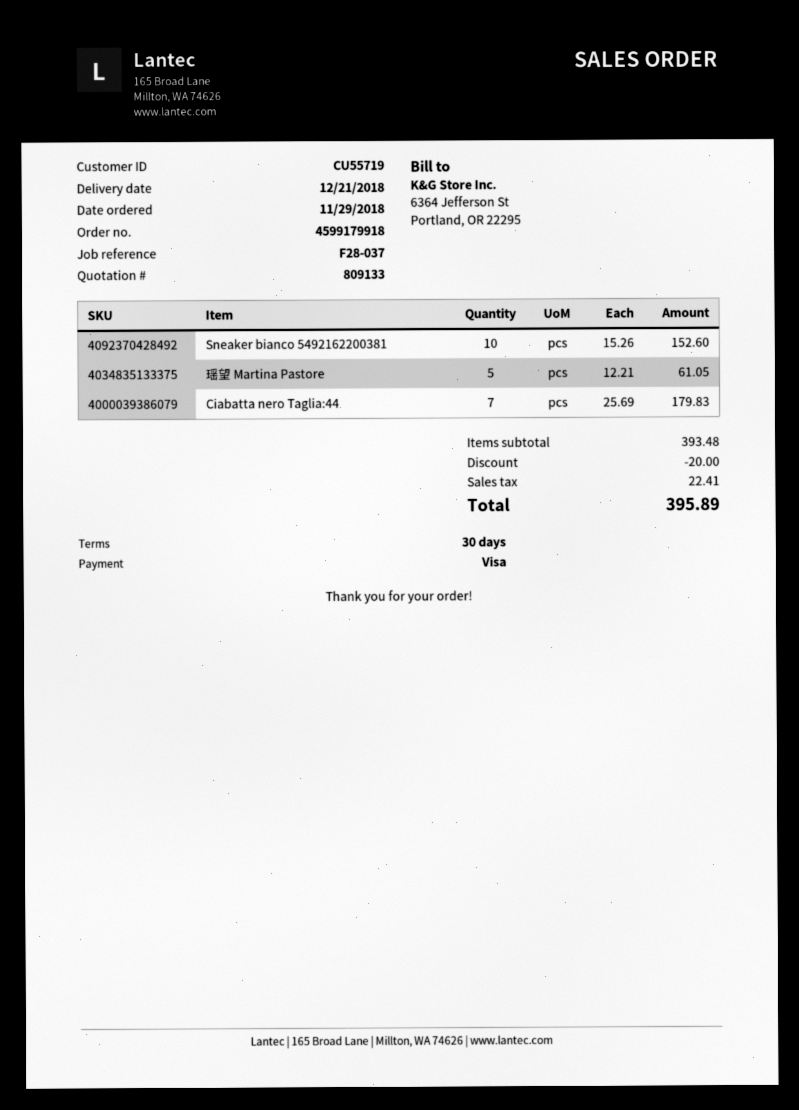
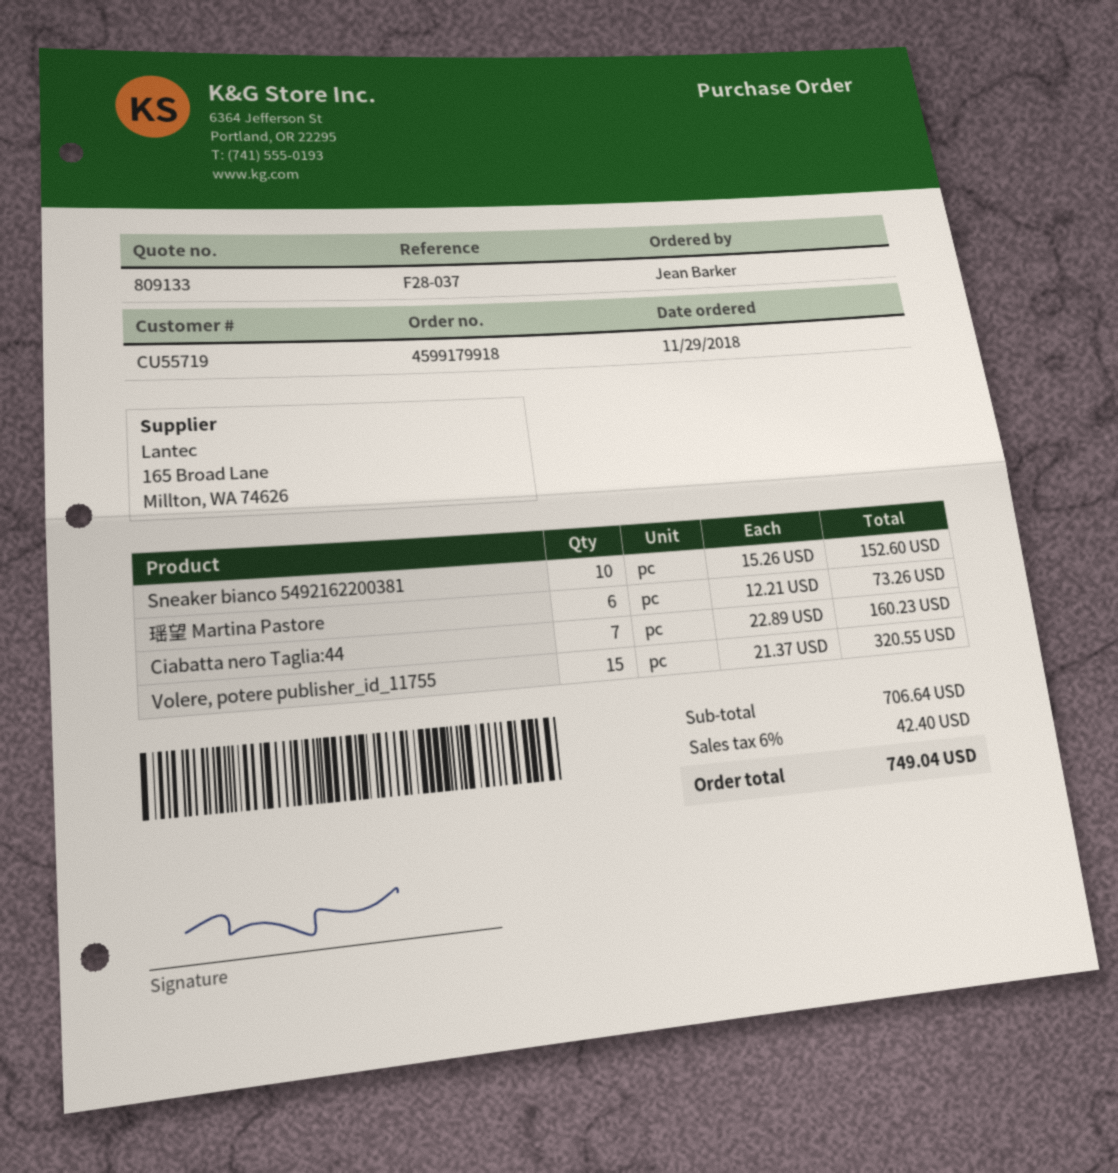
瑶望 Martina Pastore: 5 x 12.21 = 61.05 -> 6 x 12.21 = 73.26
Ciabatta nero Taglia:44: 7 x 25.69 = 179.83 -> 7 x 22.89 = 160.23
Volere, potere publisher_id_11755: none -> 15 x 21.37 = 320.55
subtotal: 393.48 -> 706.64
discount: 20.00 -> none
tax: 22.41 -> 42.40
total: 395.89 -> 749.04

